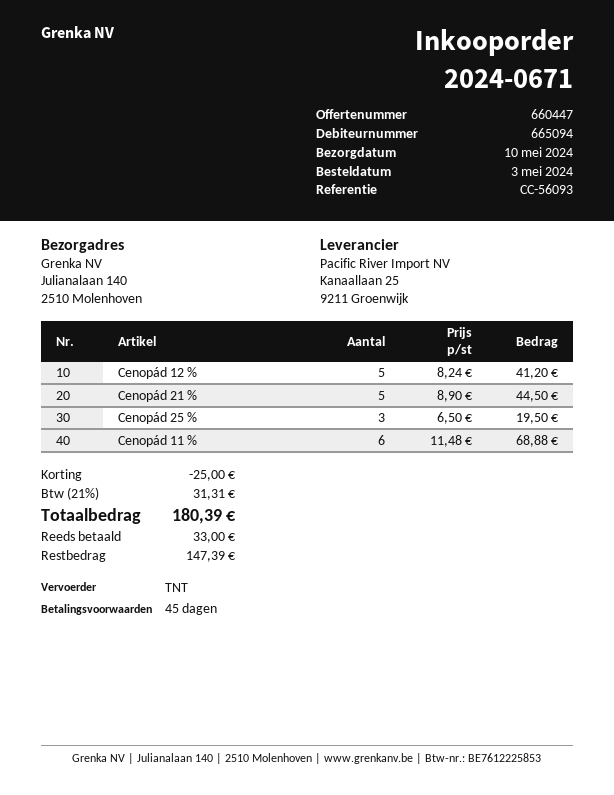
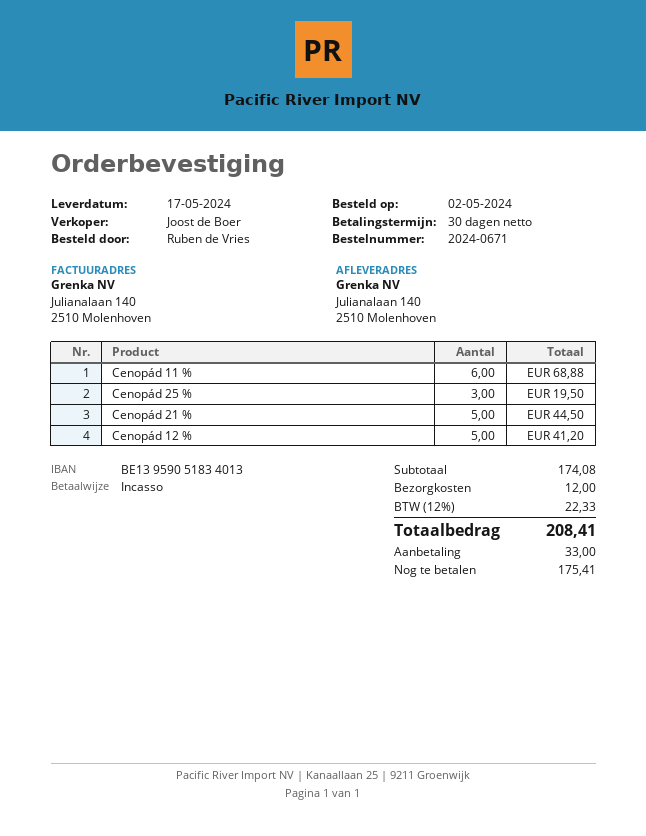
order date: 2024-05-03 -> 2024-05-02
delivery date: 2024-05-10 -> 2024-05-17
payment terms: 45 days -> 30 days
discount: 25.00 -> none
shipping: none -> 12.00
tax: 21% = 31.31 -> 12% = 22.33
total: 180.39 -> 208.41
balance: 147.39 -> 175.41

